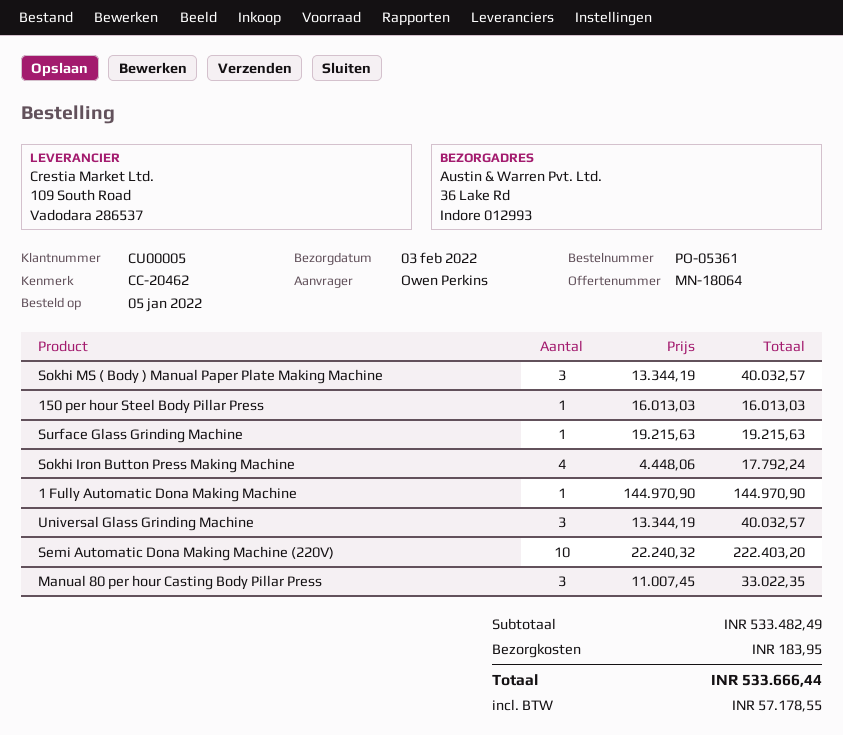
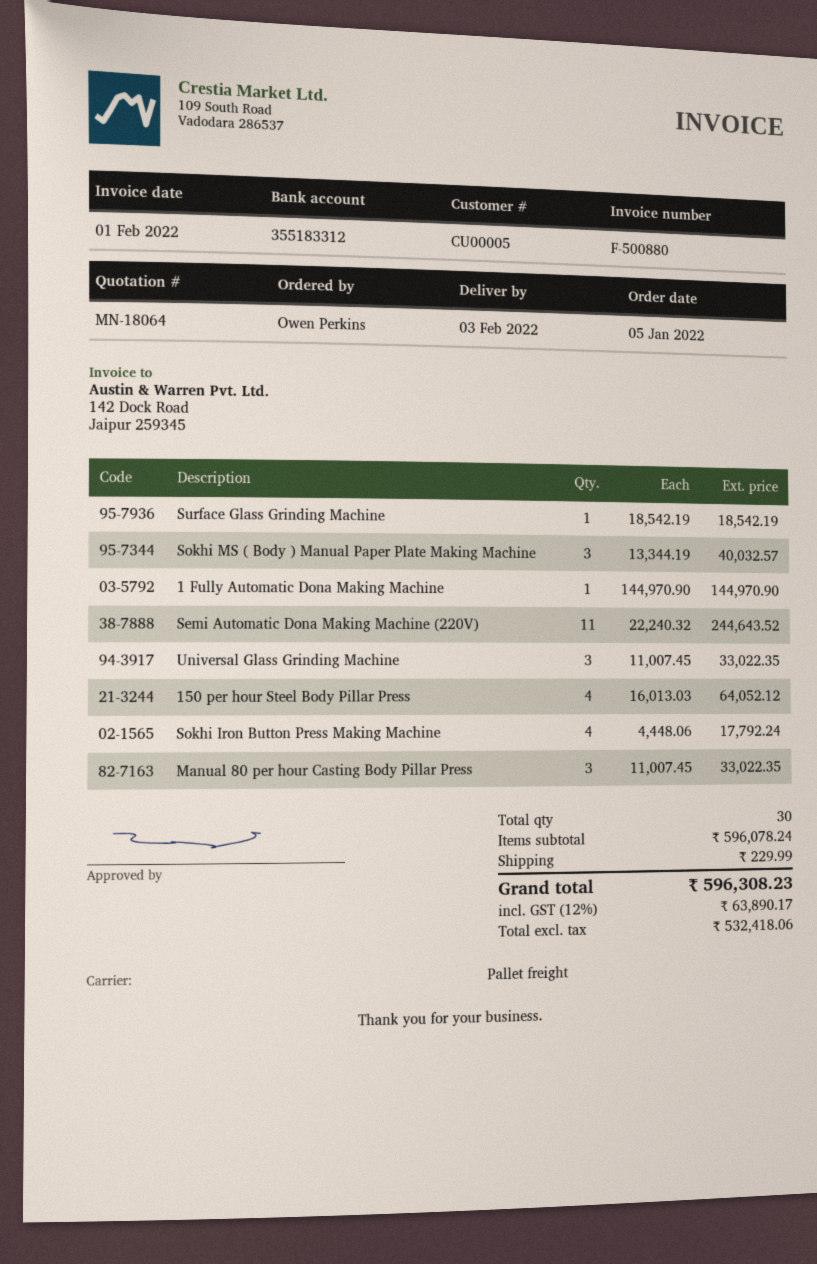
150 per hour Steel Body Pillar Press: 1 x 16013.03 = 16013.03 -> 4 x 16013.03 = 64052.12
Surface Glass Grinding Machine: 1 x 19215.63 = 19215.63 -> 1 x 18542.19 = 18542.19
Universal Glass Grinding Machine: 3 x 13344.19 = 40032.57 -> 3 x 11007.45 = 33022.35
Semi Automatic Dona Making Machine (220V): 10 x 22240.32 = 222403.20 -> 11 x 22240.32 = 244643.52
subtotal: 533482.49 -> 596078.24
shipping: 183.95 -> 229.99
tax: 57178.55 -> 63890.17
total: 533666.44 -> 596308.23

